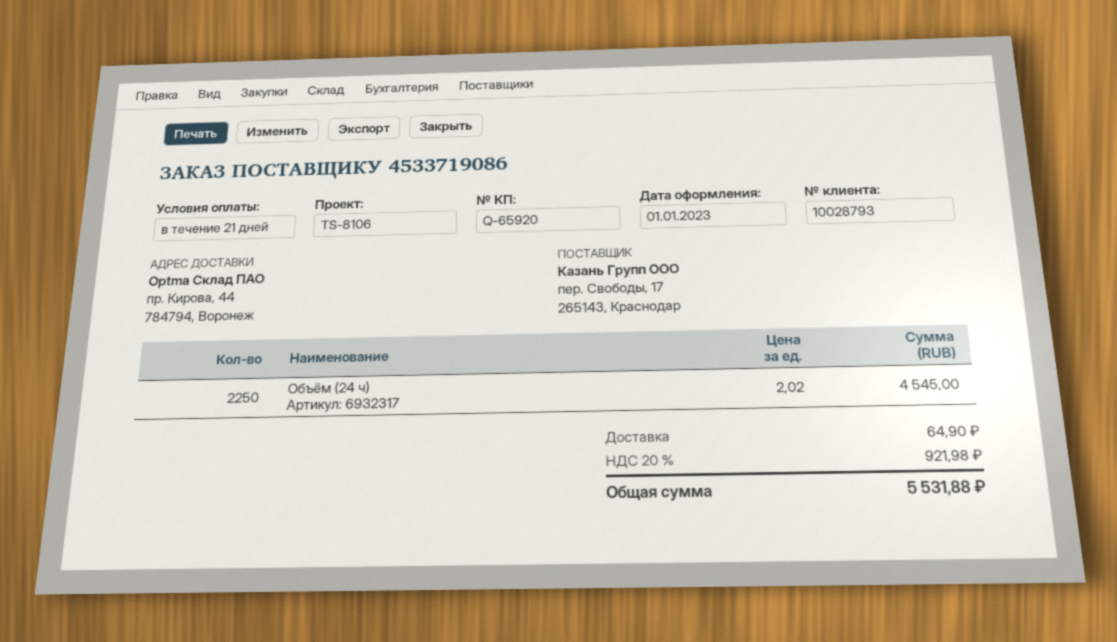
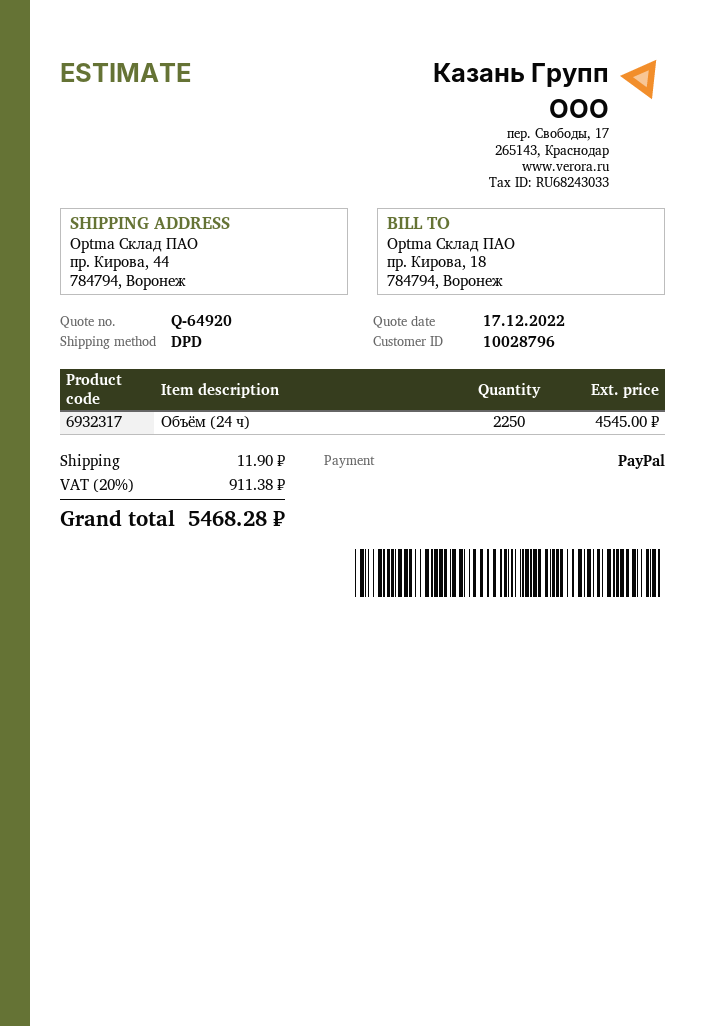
quote number: Q-65920 -> Q-64920
customer number: 10028793 -> 10028796
shipping: 64.90 -> 11.90
tax: 20% = 921.98 -> 20% = 911.38
total: 5531.88 -> 5468.28

